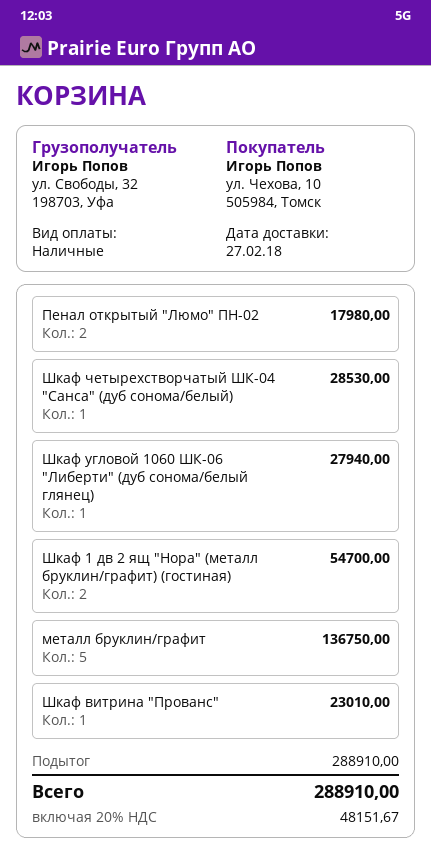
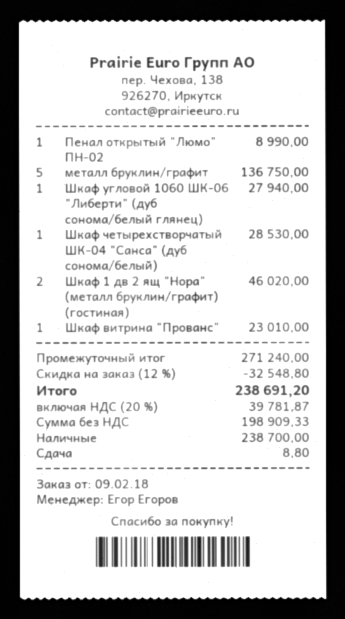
Пенал открытый "Люмо" ПН-02: 2 for 17980.00 -> 1 for 8990.00
Шкаф 1 дв 2 ящ "Нора" (металл бруклин/графит) (гостиная): 2 for 54700.00 -> 2 for 46020.00
subtotal: 288910.00 -> 271240.00
discount: none -> 12% = 32548.80
tax: 20% = 48151.67 -> 20% = 39781.87
total: 288910.00 -> 238691.20

